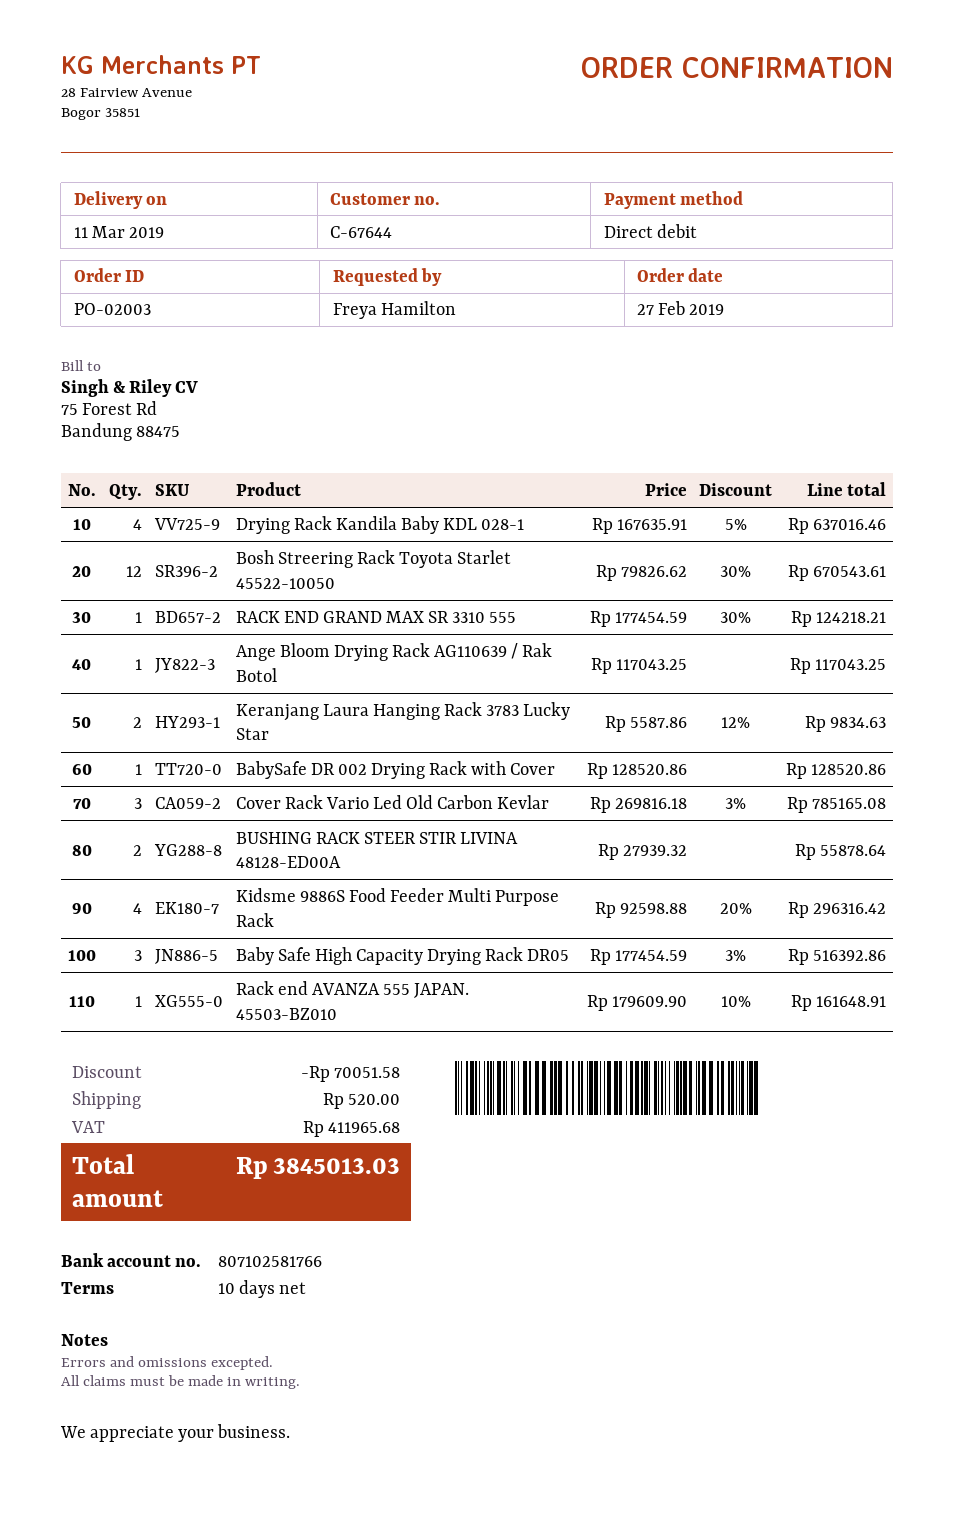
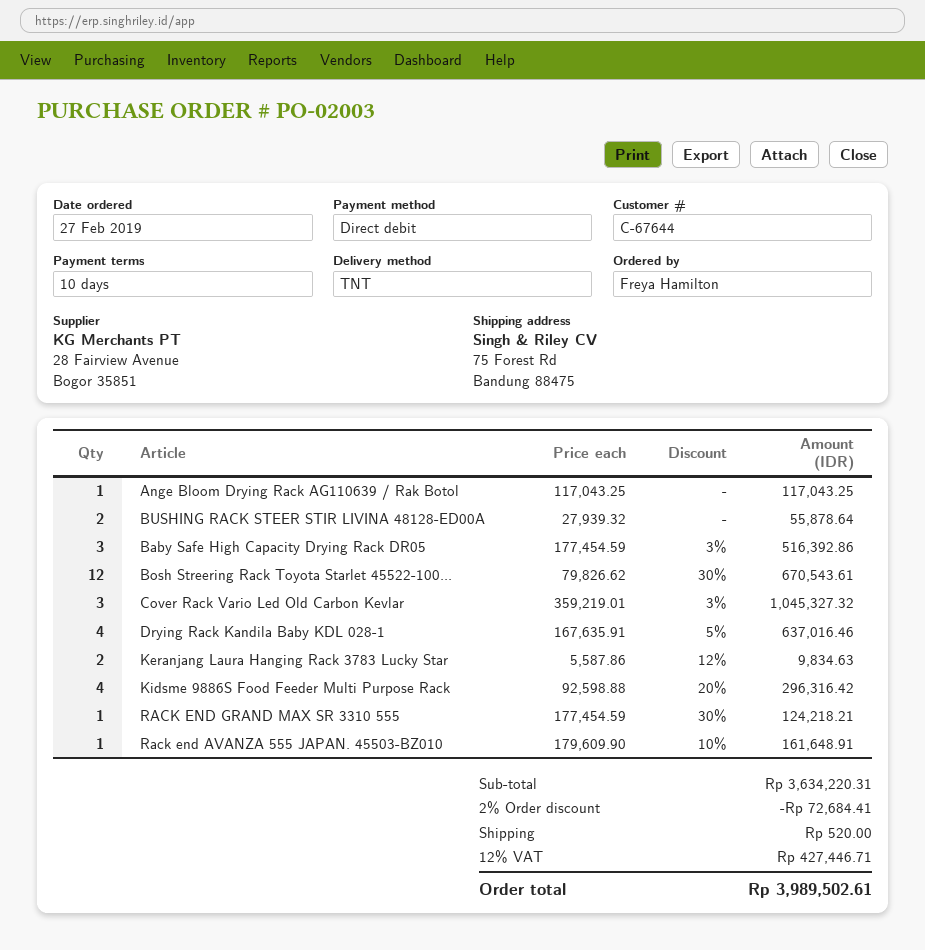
BabySafe DR 002 Drying Rack with Cover: 1 x 128520.86 = 128520.86 -> none
Cover Rack Vario Led Old Carbon Kevlar: 3 x 269816.18 - 3% = 785165.08 -> 3 x 359219.01 - 3% = 1045327.32
discount: 70051.58 -> 72684.41
tax: 411965.68 -> 427446.71
total: 3845013.03 -> 3989502.61

